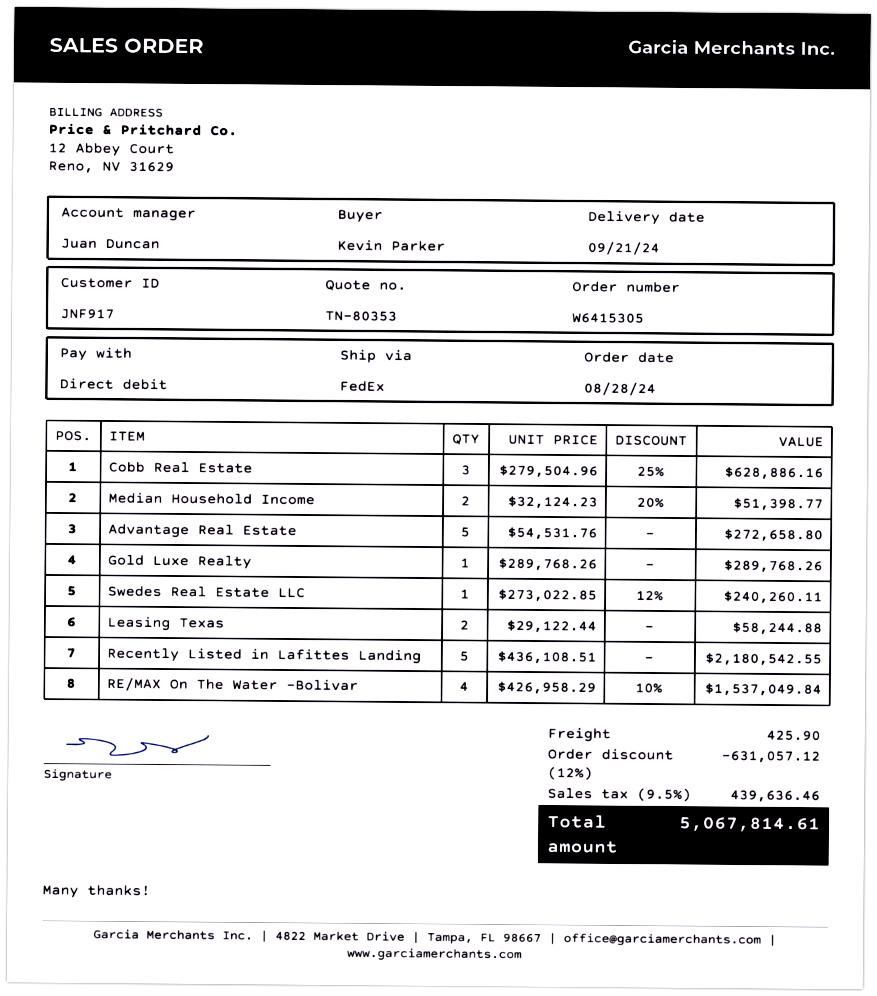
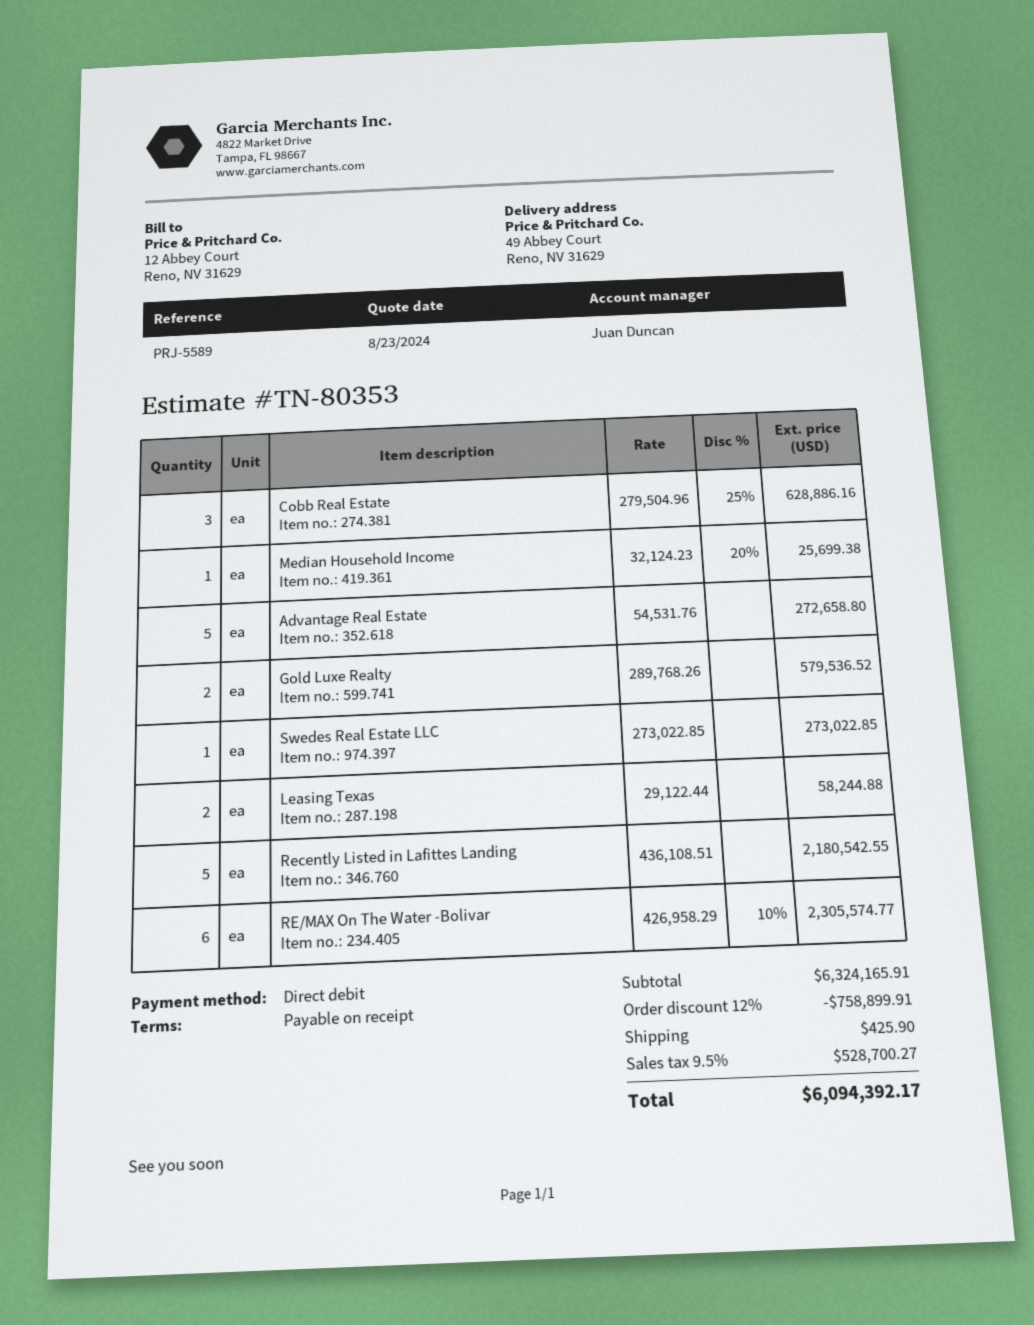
Median Household Income: 2 x 32124.23 - 20% = 51398.77 -> 1 x 32124.23 - 20% = 25699.38
Gold Luxe Realty: 1 x 289768.26 = 289768.26 -> 2 x 289768.26 = 579536.52
Swedes Real Estate LLC: 1 x 273022.85 - 12% = 240260.11 -> 1 x 273022.85 = 273022.85
RE/MAX On The Water -Bolivar: 4 x 426958.29 - 10% = 1537049.84 -> 6 x 426958.29 - 10% = 2305574.77
discount: 12% = 631057.12 -> 12% = 758899.91
tax: 9.5% = 439636.46 -> 9.5% = 528700.27
total: 5067814.61 -> 6094392.17

